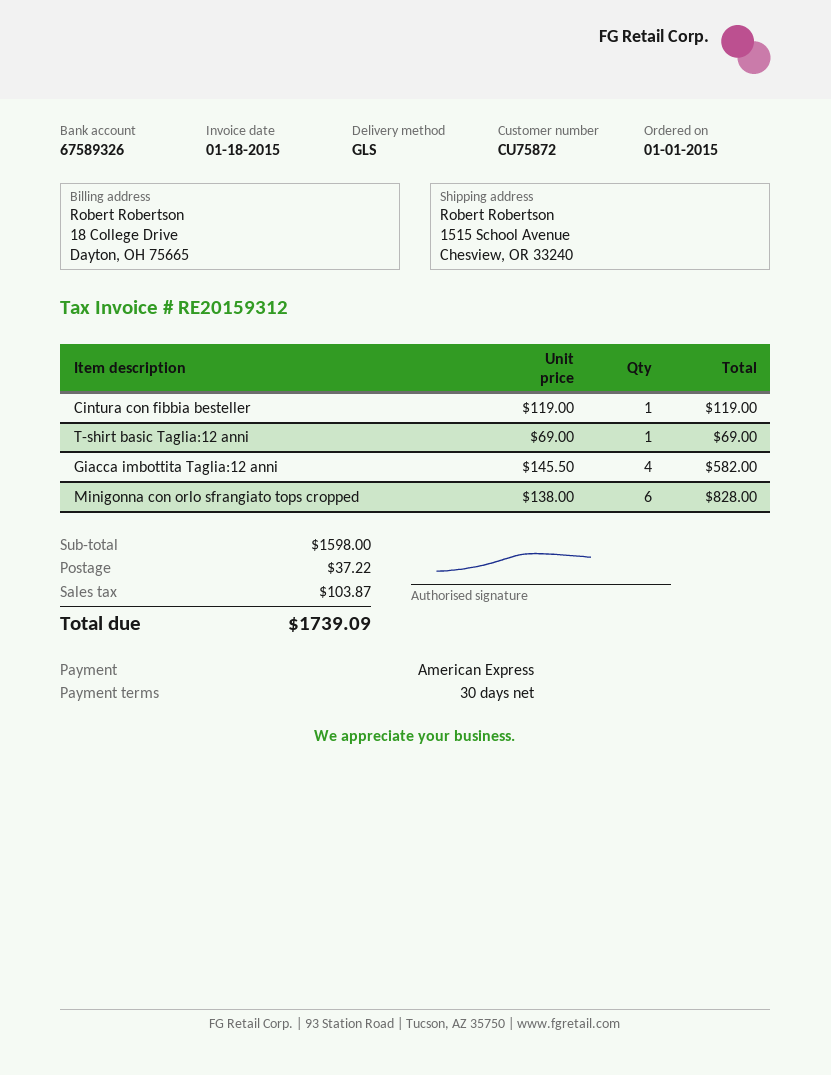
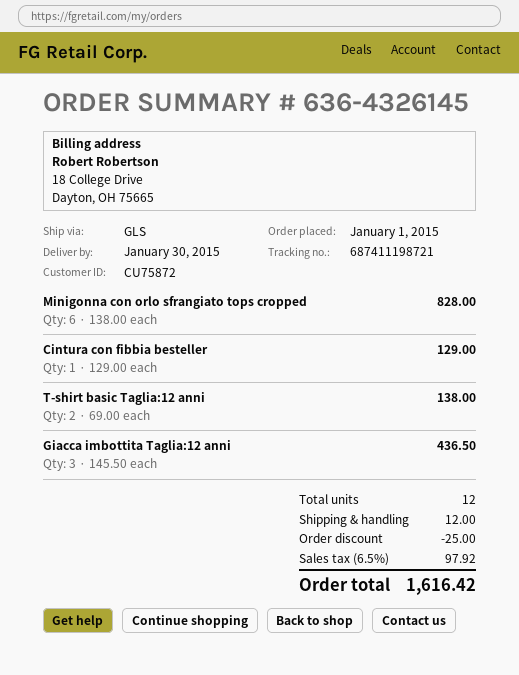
Cintura con fibbia besteller: 1 x 119.00 = 119.00 -> 1 x 129.00 = 129.00
T-shirt basic Taglia:12 anni: 1 x 69.00 = 69.00 -> 2 x 69.00 = 138.00
Giacca imbottita Taglia:12 anni: 4 x 145.50 = 582.00 -> 3 x 145.50 = 436.50
discount: none -> 25.00
shipping: 37.22 -> 12.00
tax: 103.87 -> 97.92
total: 1739.09 -> 1616.42

